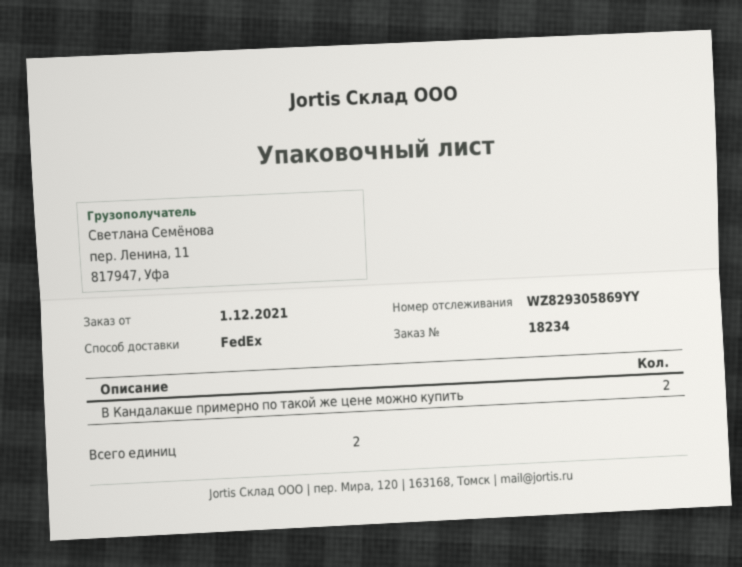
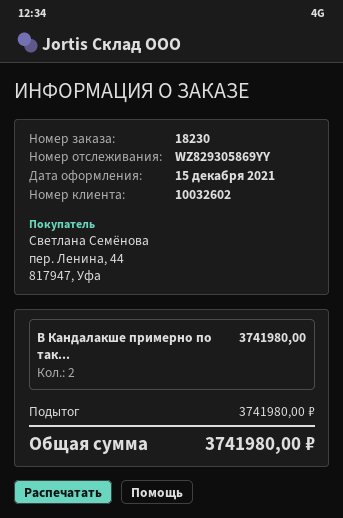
order number: 18234 -> 18230
order date: 2021-12-01 -> 2021-12-15

